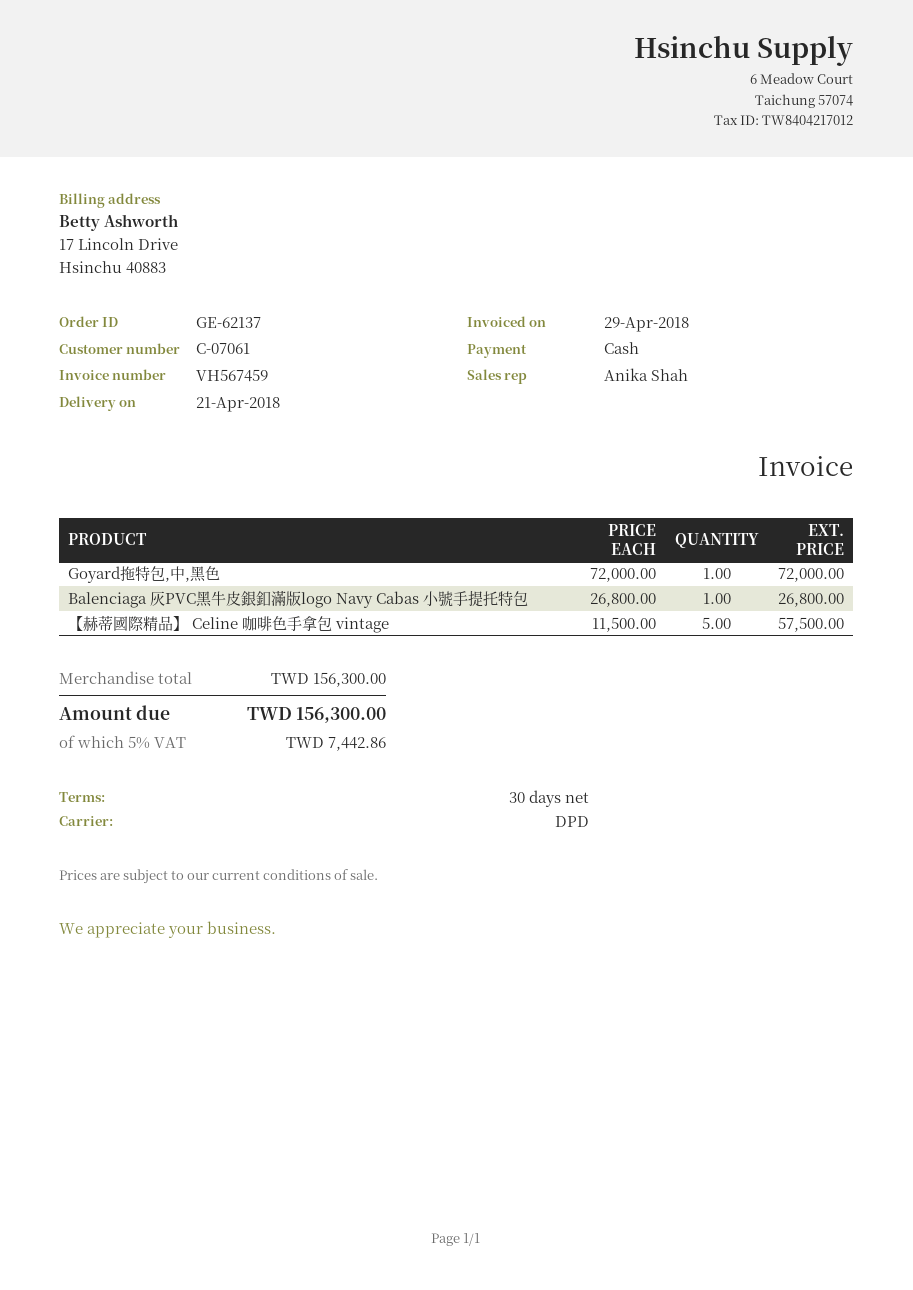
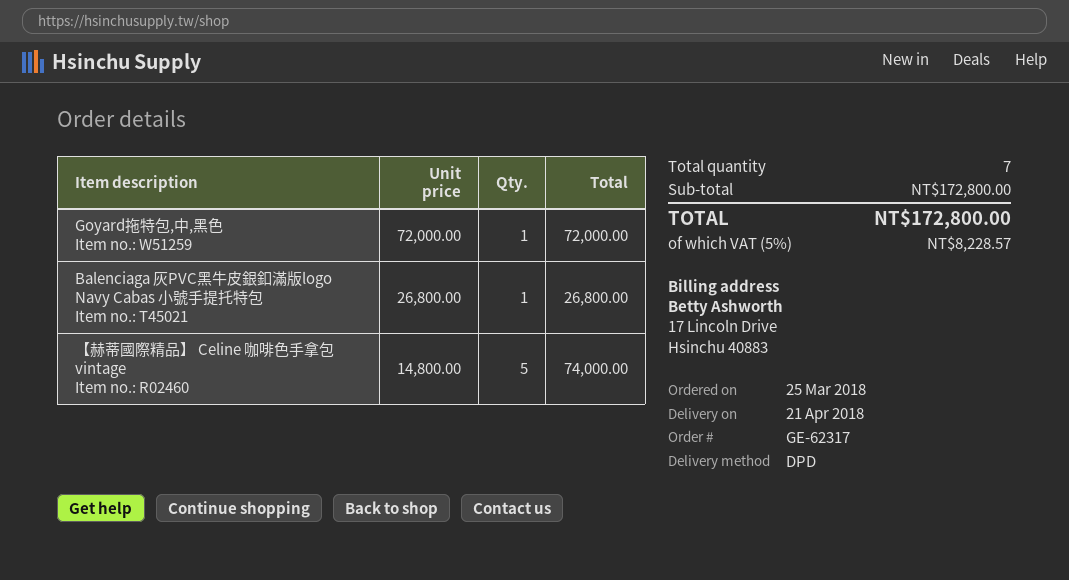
order number: GE-62137 -> GE-62317
【赫蒂國際精品】 Celine 咖啡色手拿包 vintage: 5 x 11500.00 = 57500.00 -> 5 x 14800.00 = 74000.00
subtotal: 156300.00 -> 172800.00
tax: 5% = 7442.86 -> 5% = 8228.57
total: 156300.00 -> 172800.00

